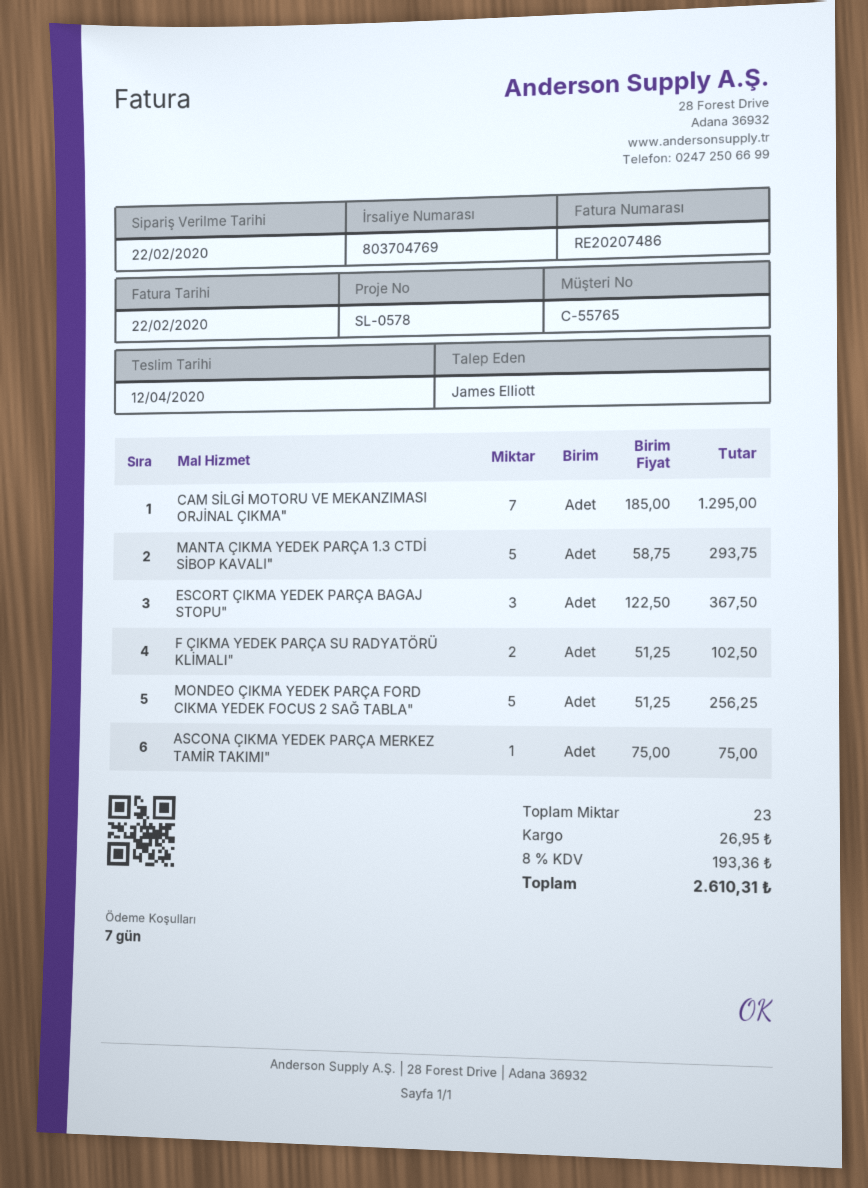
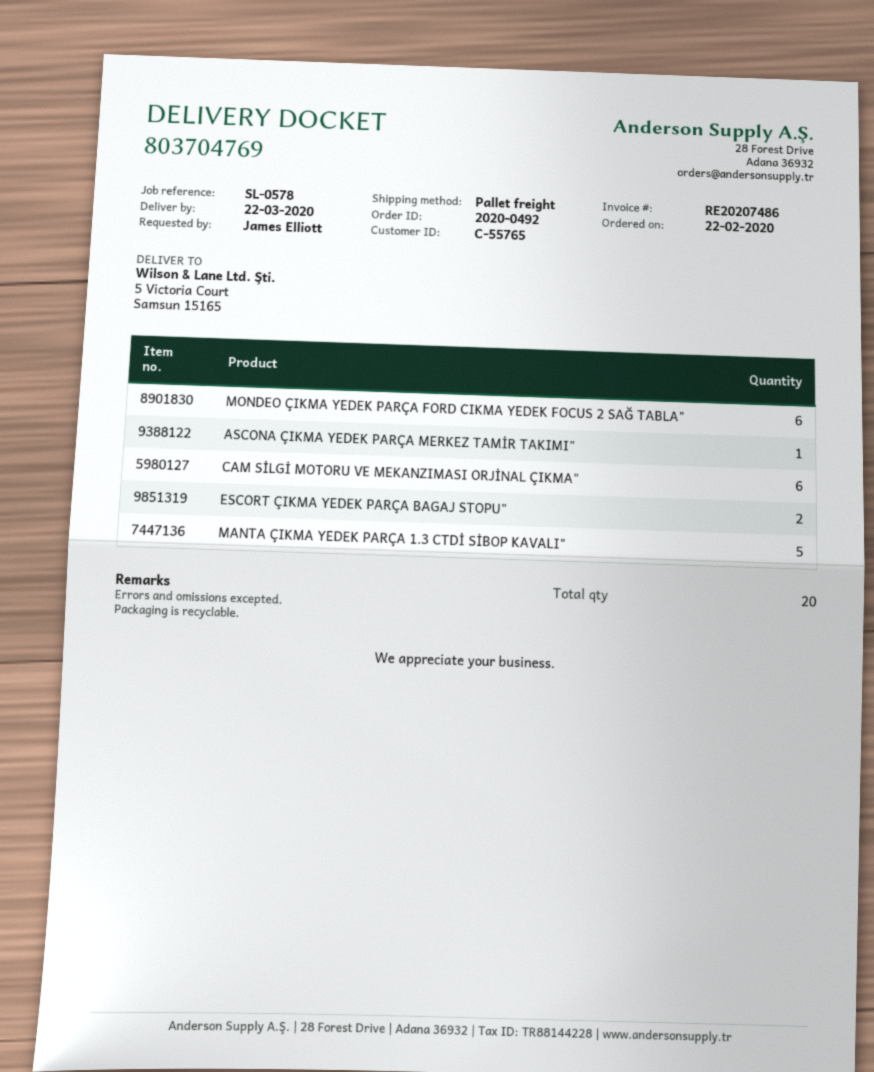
delivery date: 2020-04-12 -> 2020-03-22
CAM SİLGİ MOTORU VE MEKANZIMASI ORJİNAL ÇIKMA": 7 -> 6
ESCORT ÇIKMA YEDEK PARÇA BAGAJ STOPU": 3 -> 2
F ÇIKMA YEDEK PARÇA SU RADYATÖRÜ KLİMALI": 2 -> none
MONDEO ÇIKMA YEDEK PARÇA FORD CIKMA YEDEK FOCUS 2 SAĞ TABLA": 5 -> 6
total quantity: 23 -> 20

